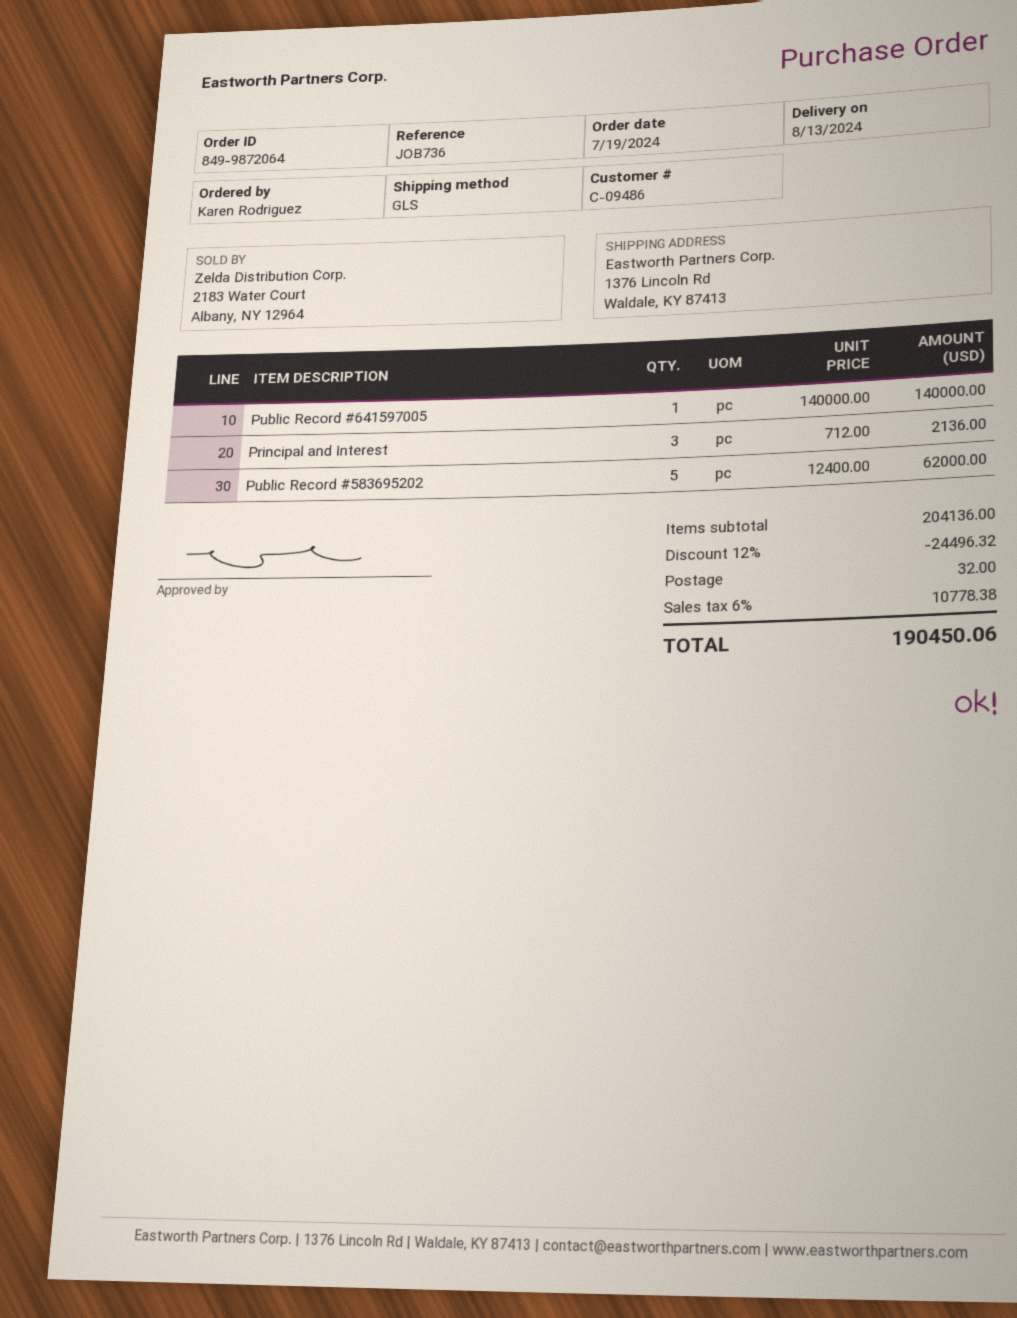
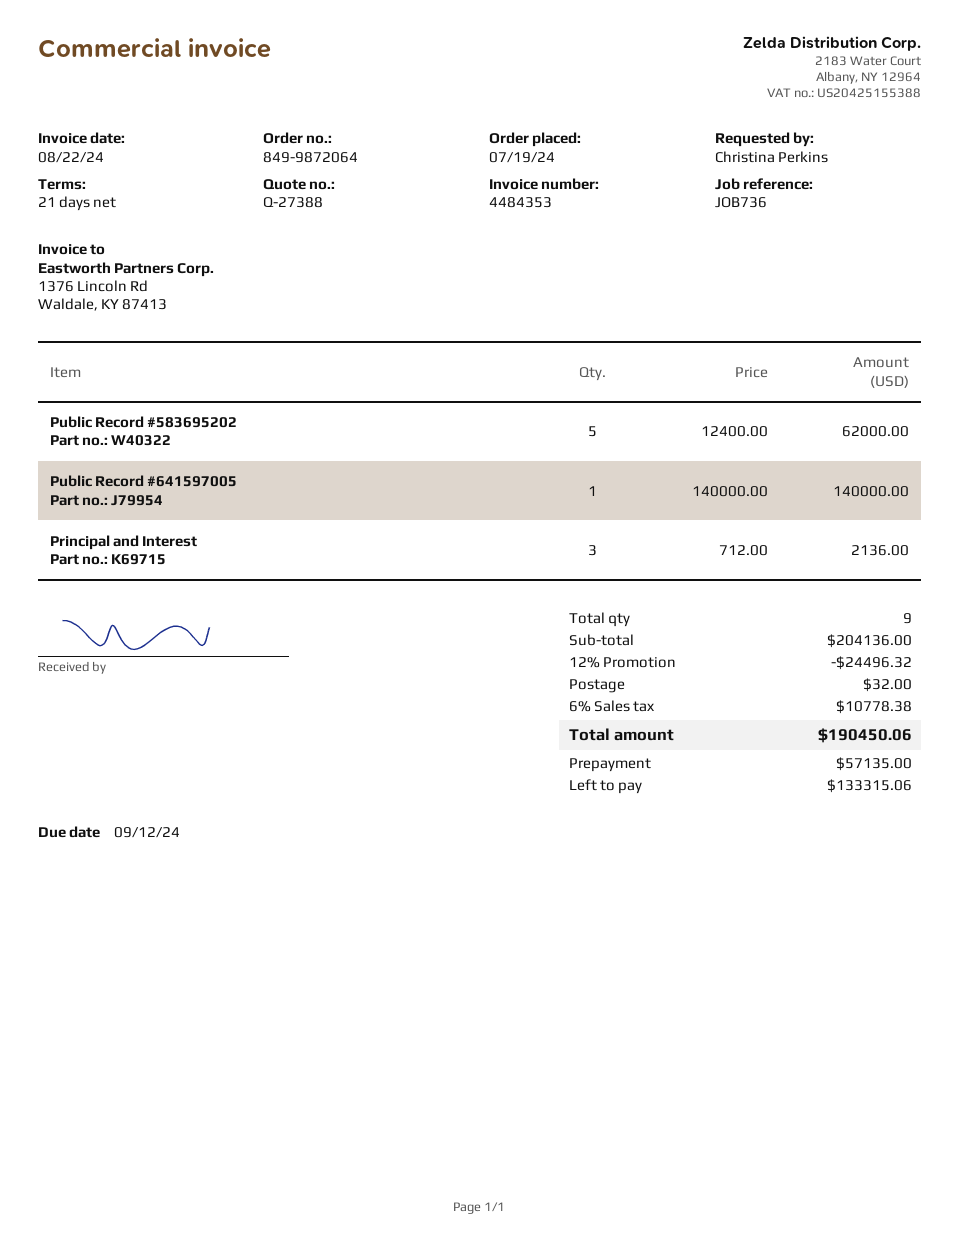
ordered by: Karen Rodriguez -> Christina Perkins

